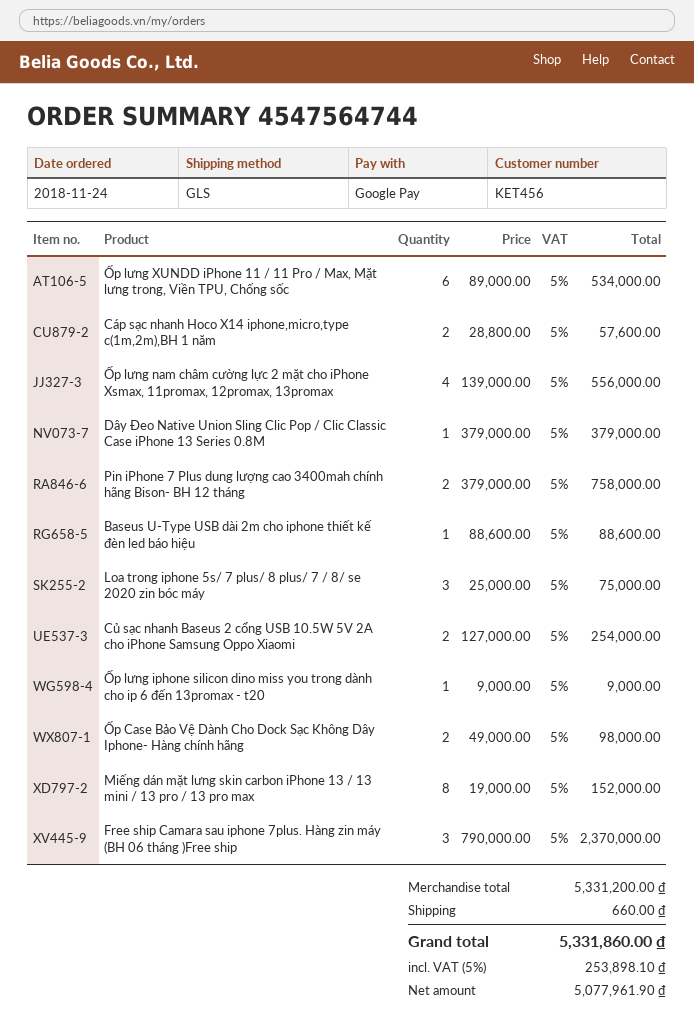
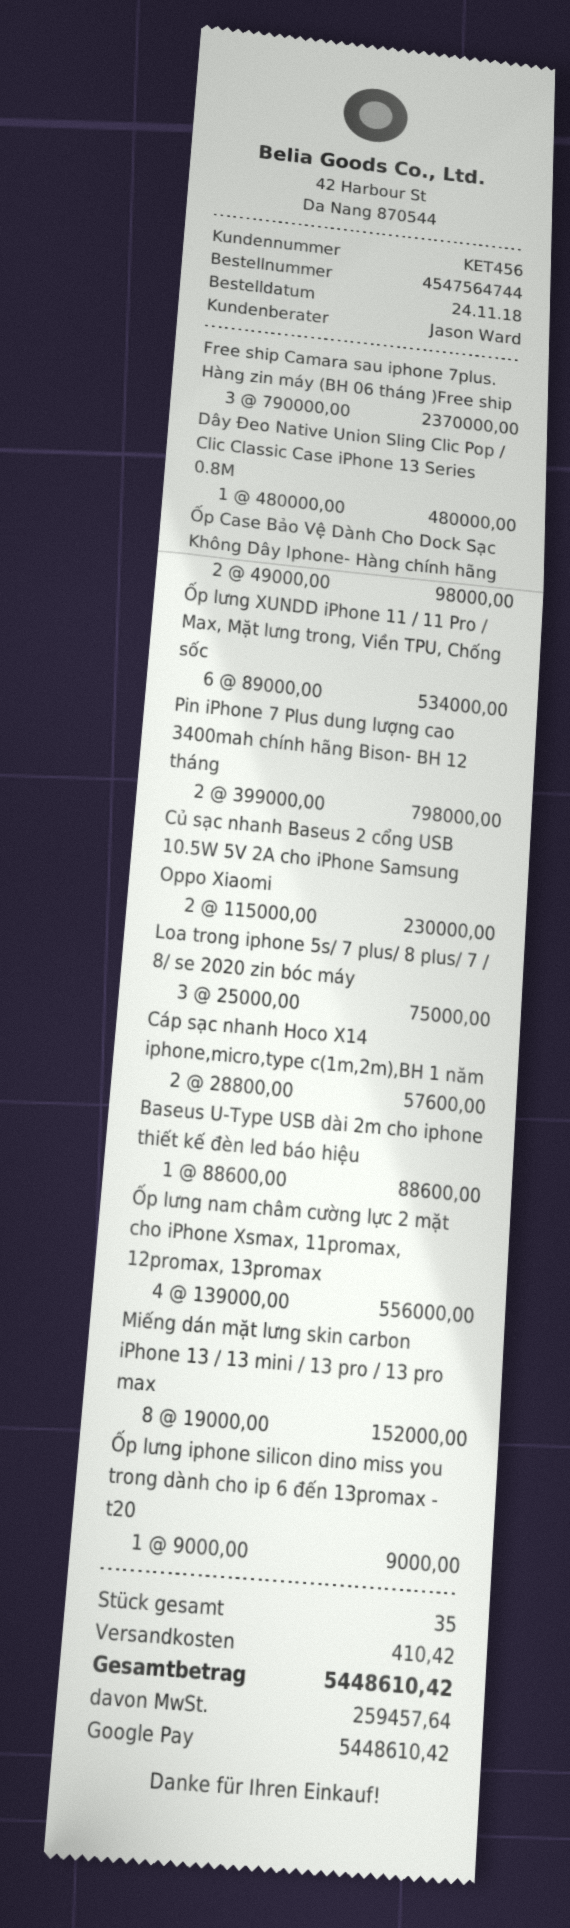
Dây Đeo Native Union Sling Clic Pop / Clic Classic Case iPhone 13 Series 0.8M: 1 x 379000.00 = 379000.00 -> 1 x 480000.00 = 480000.00
Pin iPhone 7 Plus dung lượng cao 3400mah chính hãng Bison- BH 12 tháng: 2 x 379000.00 = 758000.00 -> 2 x 399000.00 = 798000.00
Củ sạc nhanh Baseus 2 cổng USB 10.5W 5V 2A cho iPhone Samsung Oppo Xiaomi: 2 x 127000.00 = 254000.00 -> 2 x 115000.00 = 230000.00
shipping: 660.00 -> 410.42
tax: 253898.10 -> 259457.64
total: 5331860.00 -> 5448610.42

